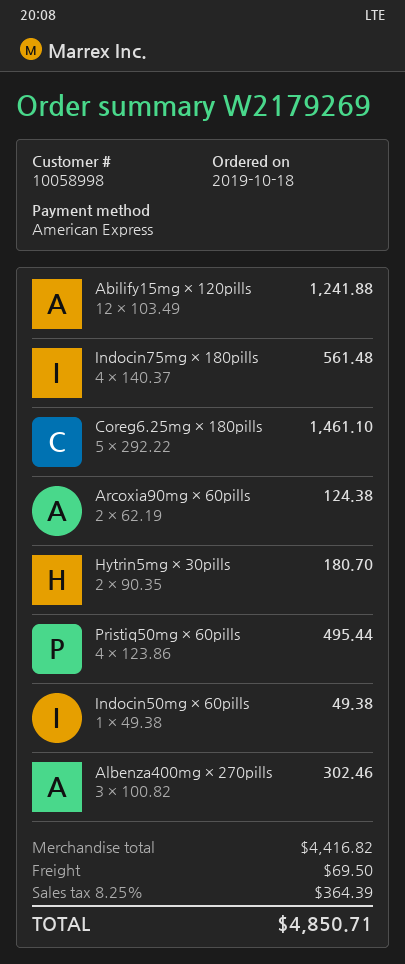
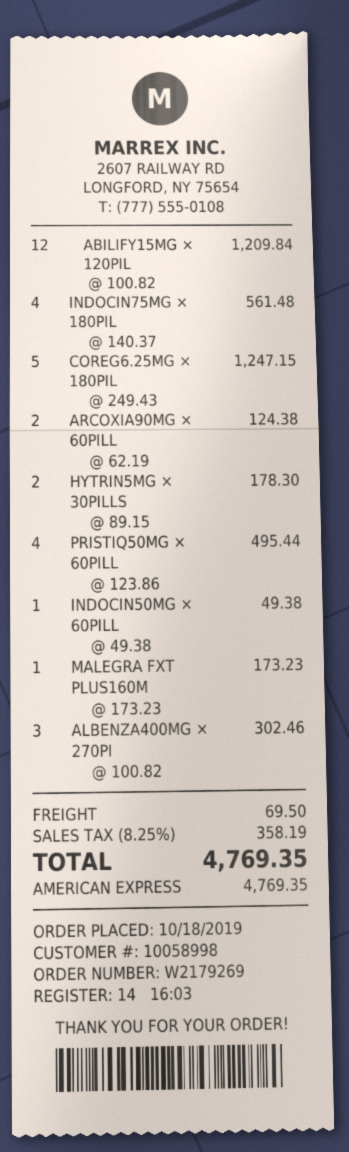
Abilify15mg × 120pills: 12 x 103.49 = 1241.88 -> 12 x 100.82 = 1209.84
Coreg6.25mg × 180pills: 5 x 292.22 = 1461.10 -> 5 x 249.43 = 1247.15
Hytrin5mg × 30pills: 2 x 90.35 = 180.70 -> 2 x 89.15 = 178.30
MALEGRA FXT PLUS160M: none -> 1 x 173.23 = 173.23
tax: 8.25% = 364.39 -> 8.25% = 358.19
total: 4850.71 -> 4769.35

